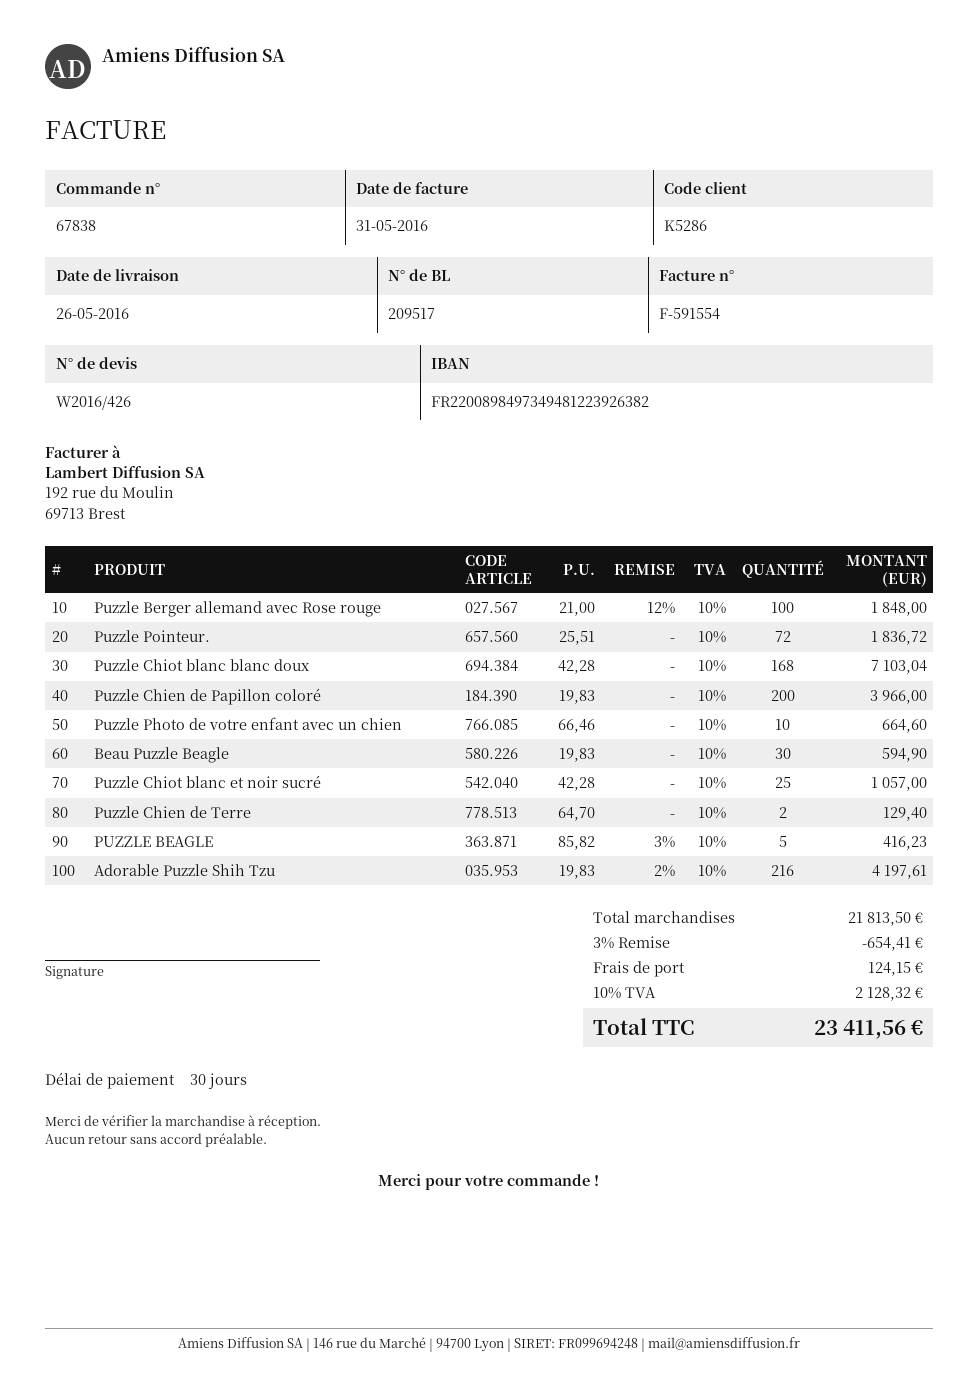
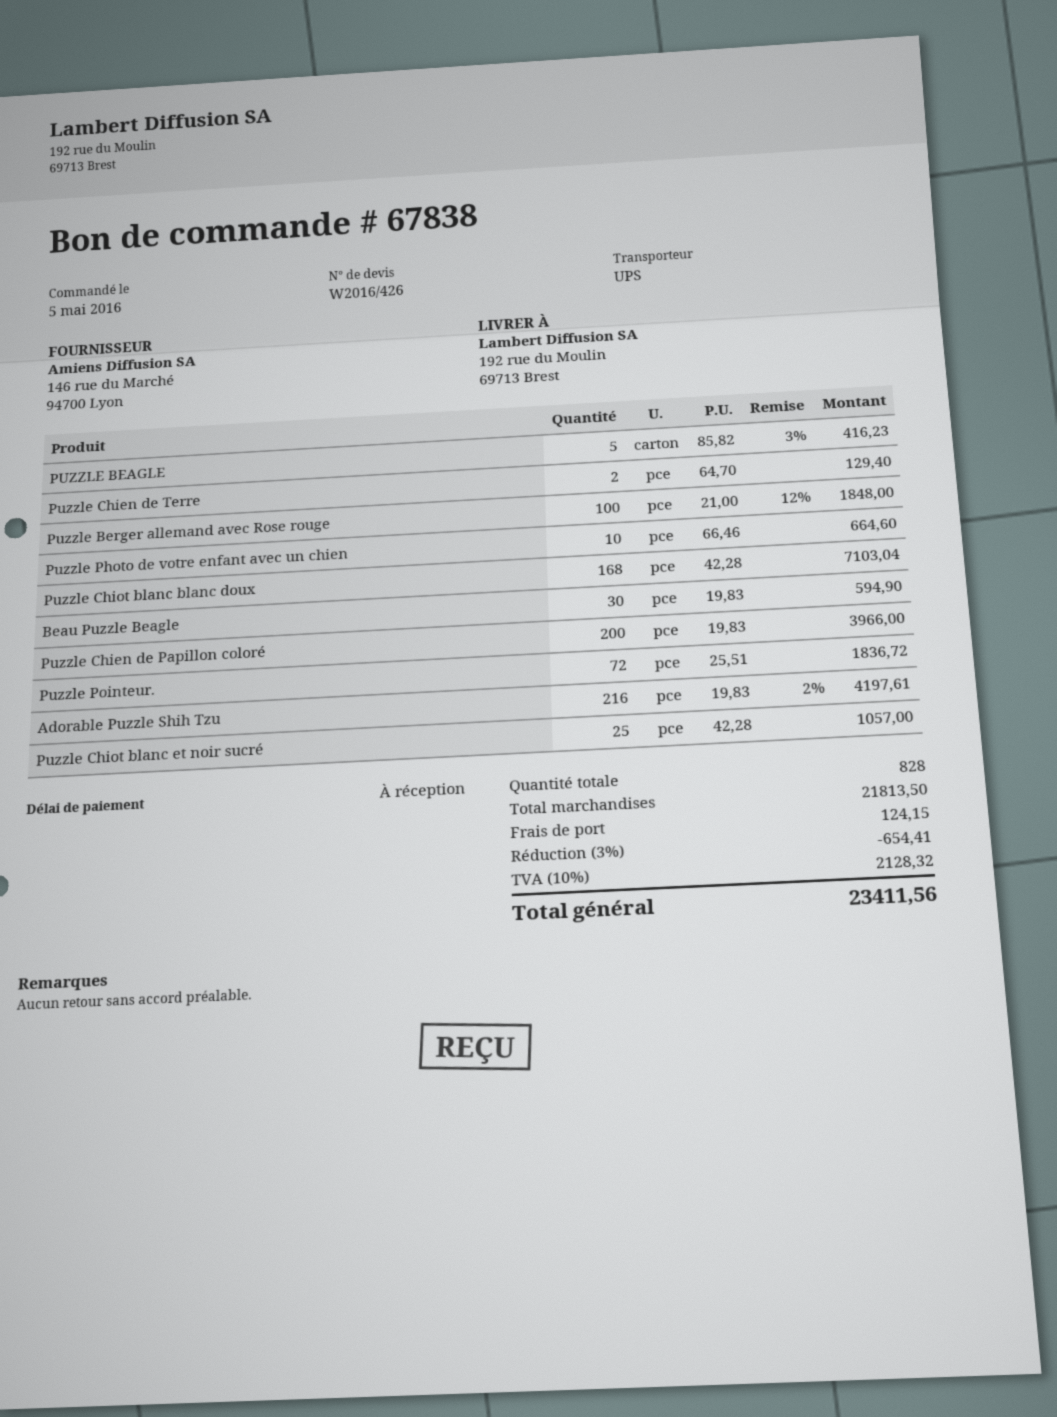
payment terms: 30 days -> on receipt

